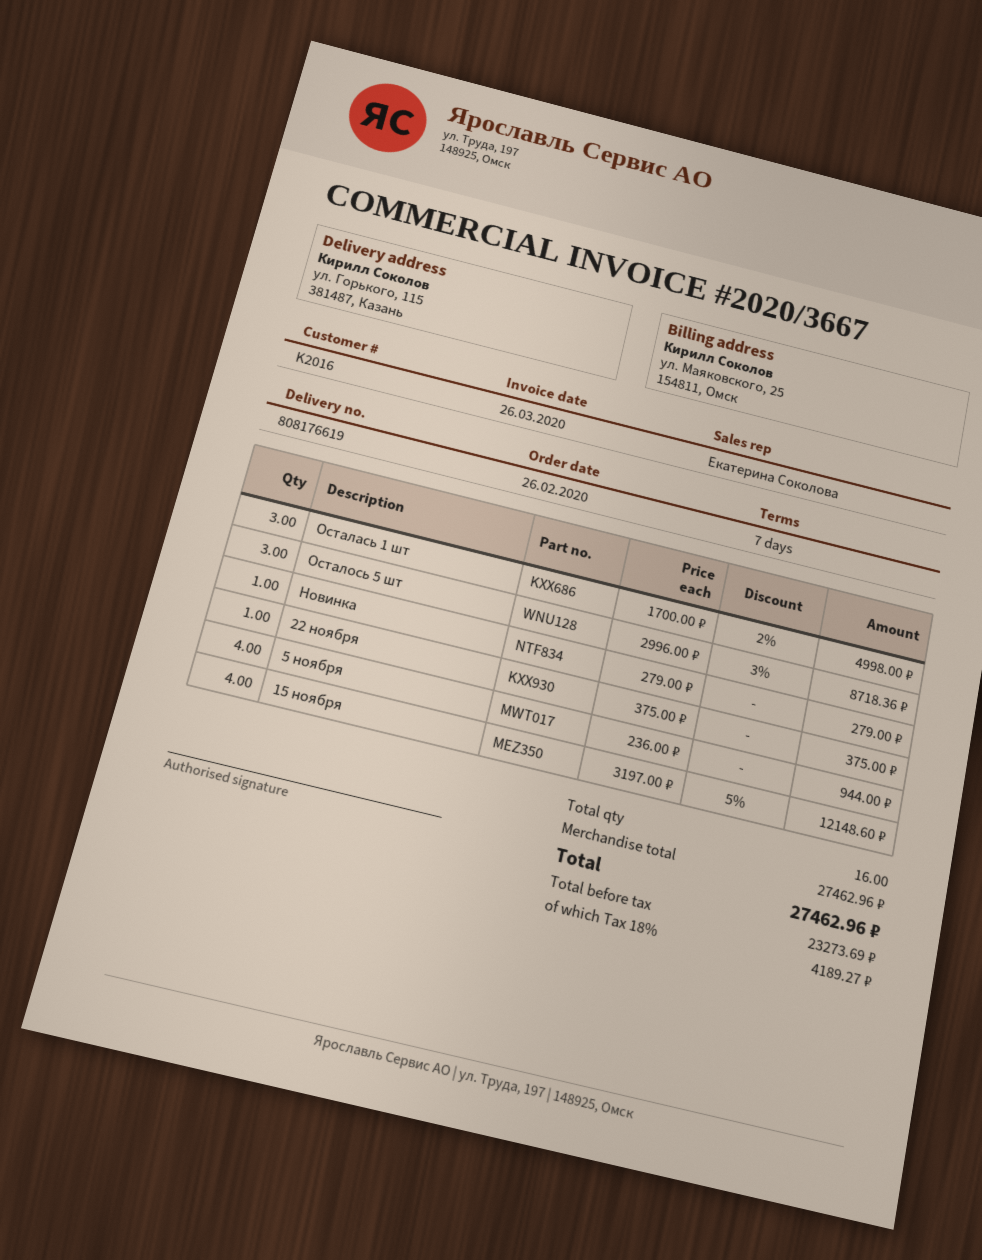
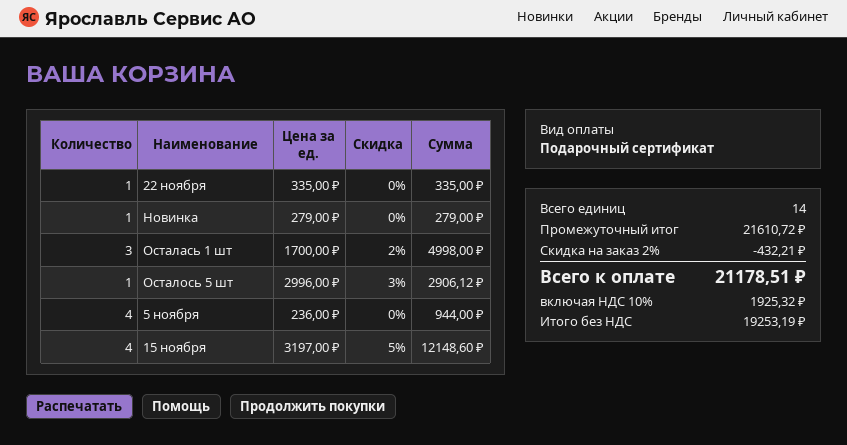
Осталось 5 шт: 3 x 2996.00 - 3% = 8718.36 -> 1 x 2996.00 - 3% = 2906.12
22 ноября: 1 x 375.00 = 375.00 -> 1 x 335.00 = 335.00
total quantity: 16 -> 14
subtotal: 27462.96 -> 21610.72
discount: none -> 2% = 432.21
net: 23273.69 -> 19253.19
tax: 18% = 4189.27 -> 10% = 1925.32
total: 27462.96 -> 21178.51

